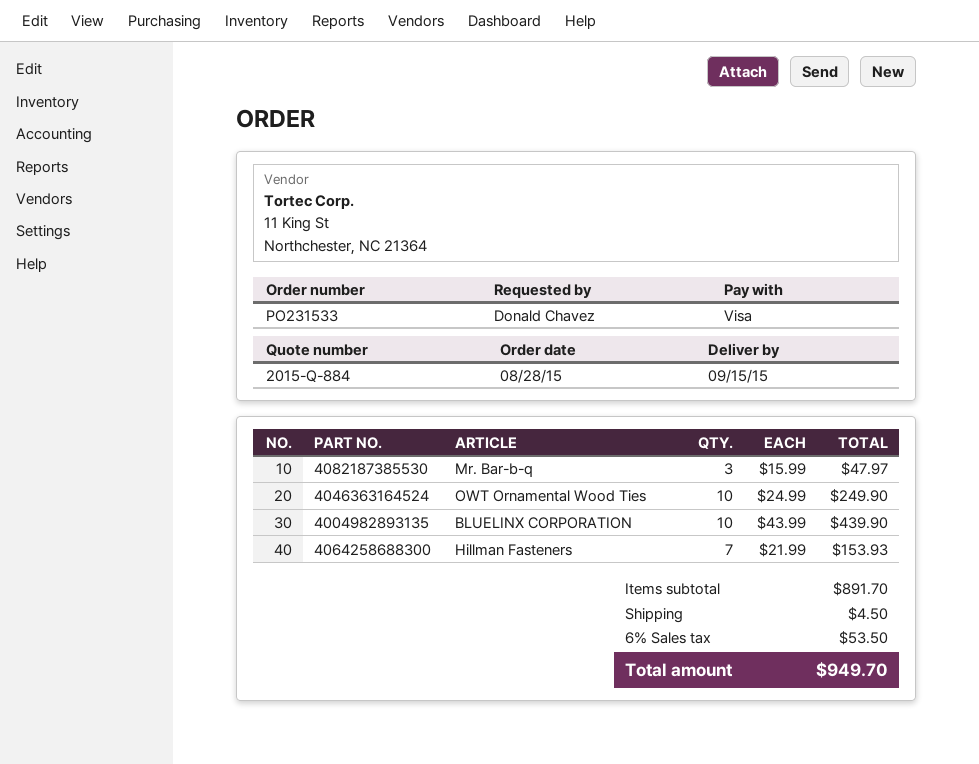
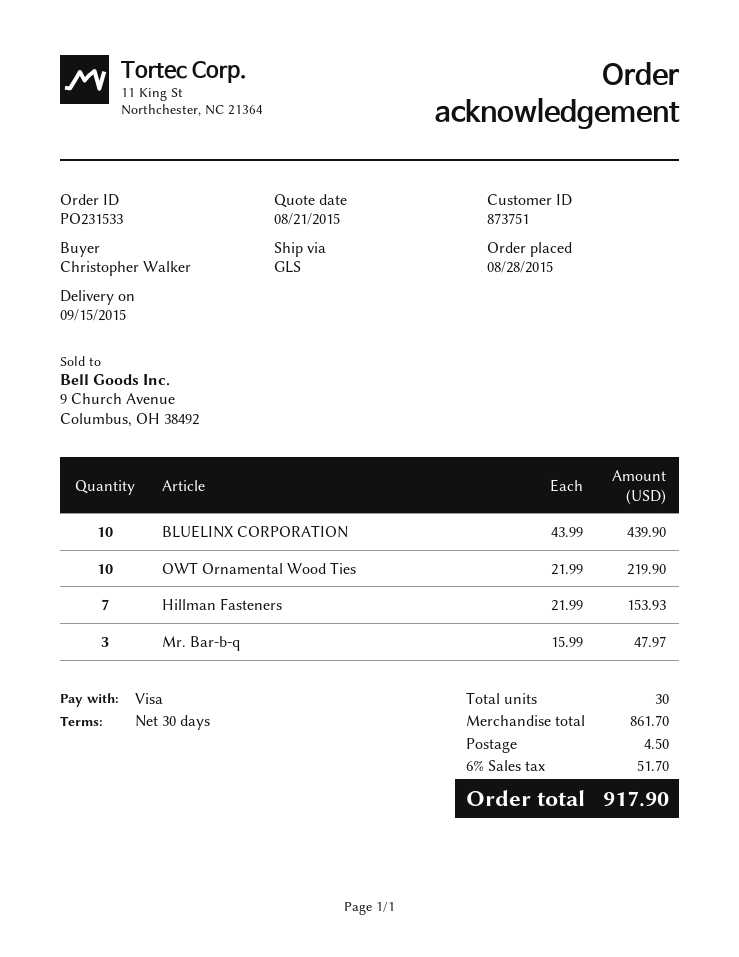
ordered by: Donald Chavez -> Christopher Walker
OWT Ornamental Wood Ties: 10 x 24.99 = 249.90 -> 10 x 21.99 = 219.90
subtotal: 891.70 -> 861.70
tax: 6% = 53.50 -> 6% = 51.70
total: 949.70 -> 917.90

